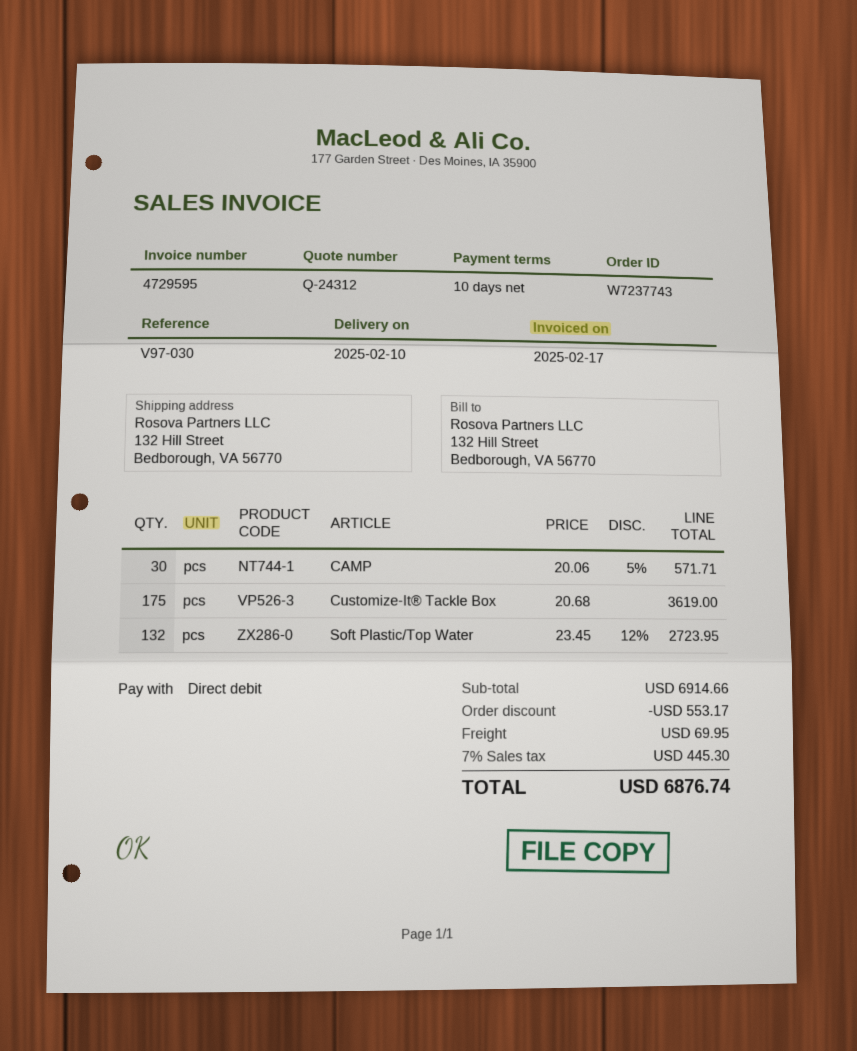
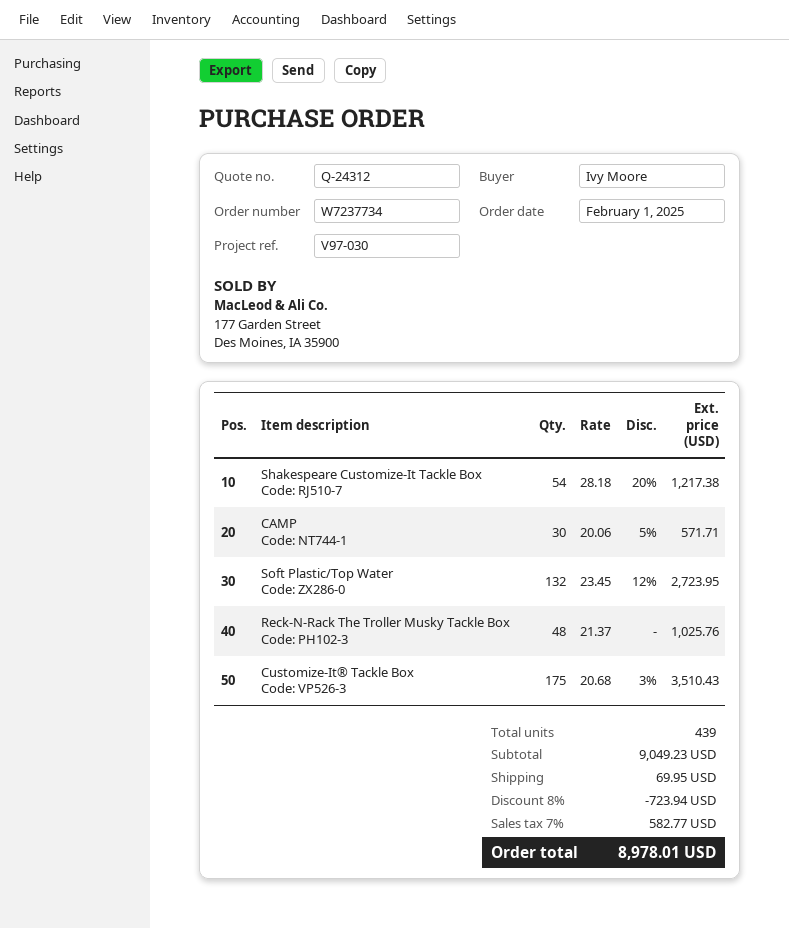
order number: W7237743 -> W7237734
Customize-It® Tackle Box: 175 x 20.68 = 3619.00 -> 175 x 20.68 - 3% = 3510.43
Shakespeare Customize-It Tackle Box: none -> 54 x 28.18 - 20% = 1217.38
Reck-N-Rack The Troller Musky Tackle Box: none -> 48 x 21.37 = 1025.76
subtotal: 6914.66 -> 9049.23
discount: 553.17 -> 723.94
tax: 7% = 445.30 -> 7% = 582.77
total: 6876.74 -> 8978.01

